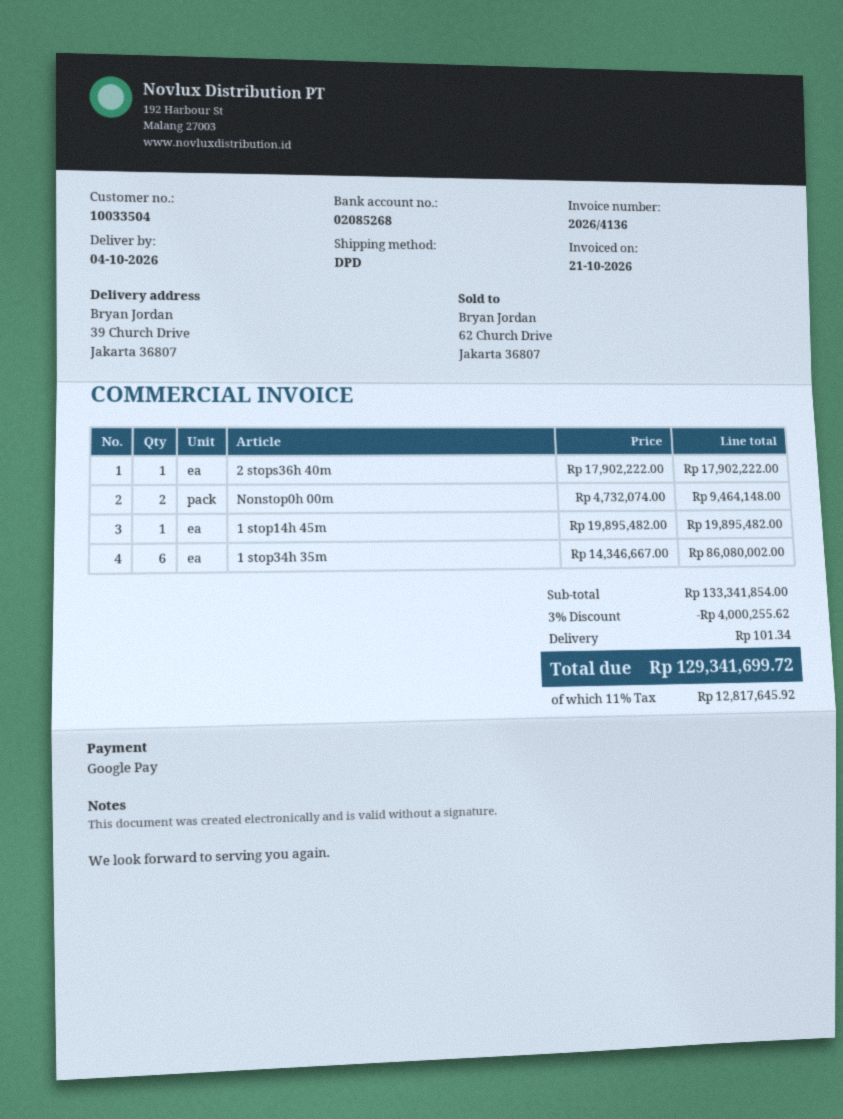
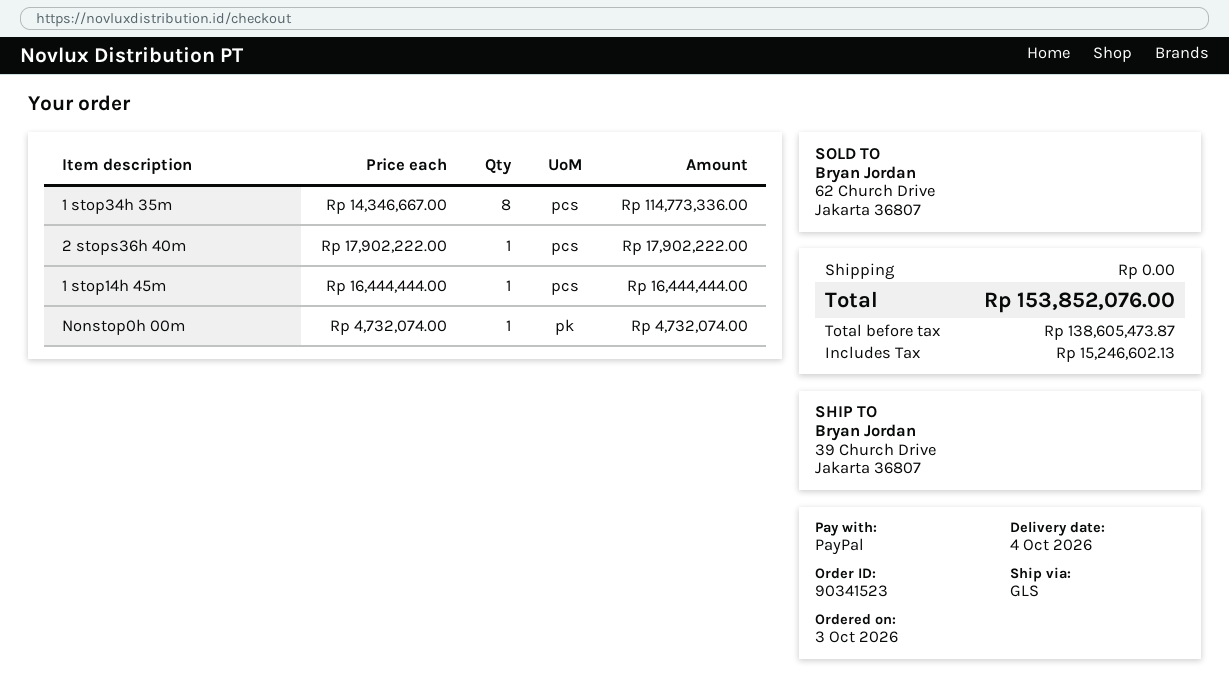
payment method: Google Pay -> PayPal
shipping method: DPD -> GLS
Nonstop0h 00m: 2 x 4732074.00 = 9464148.00 -> 1 x 4732074.00 = 4732074.00
1 stop14h 45m: 1 x 19895482.00 = 19895482.00 -> 1 x 16444444.00 = 16444444.00
1 stop34h 35m: 6 x 14346667.00 = 86080002.00 -> 8 x 14346667.00 = 114773336.00
discount: 3% = 4000255.62 -> none
shipping: 101.34 -> 0.00
tax: 12817645.92 -> 15246602.13
total: 129341699.72 -> 153852076.00

